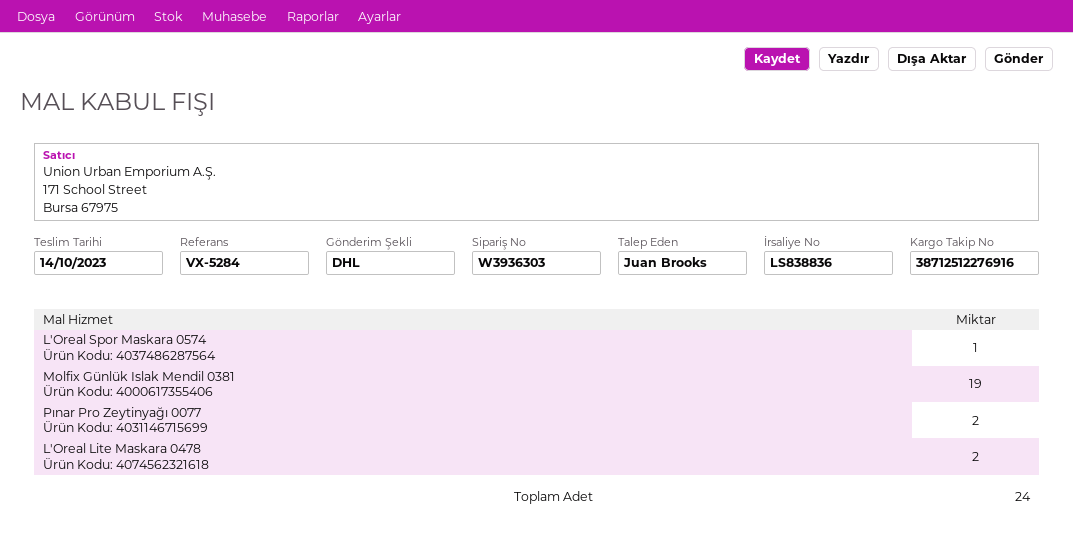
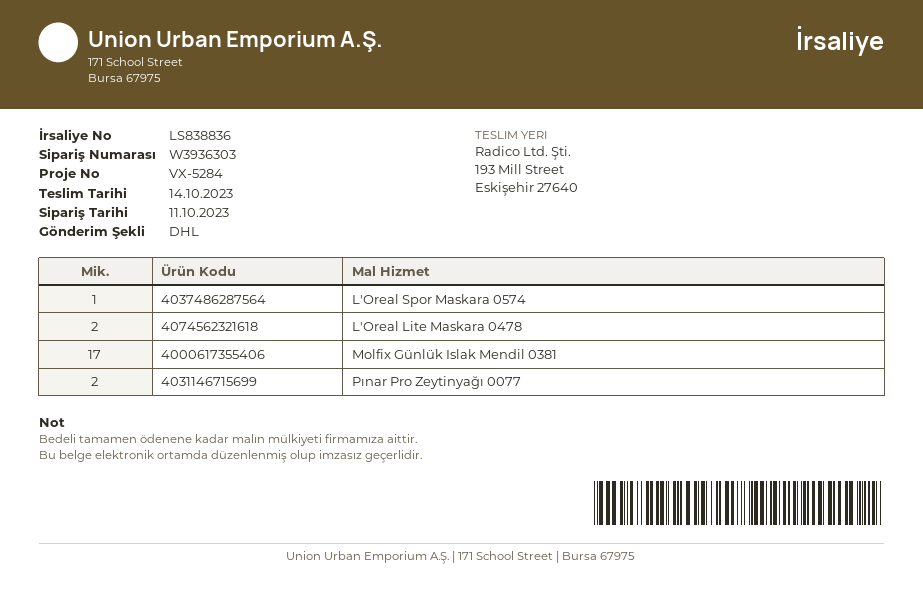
Molfix Günlük Islak Mendil 0381: 19 -> 17

